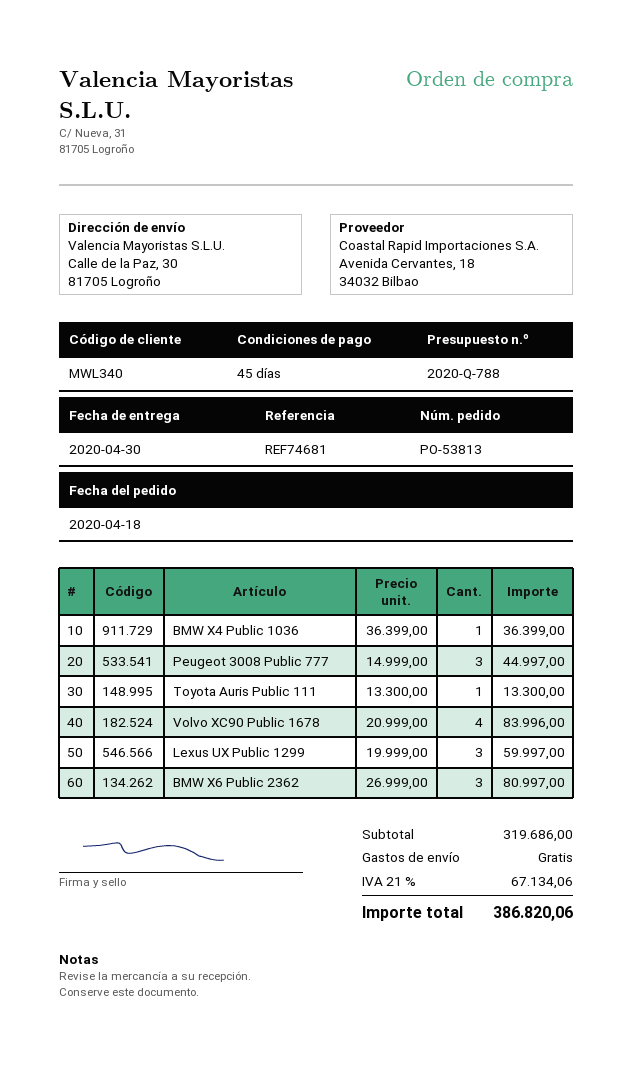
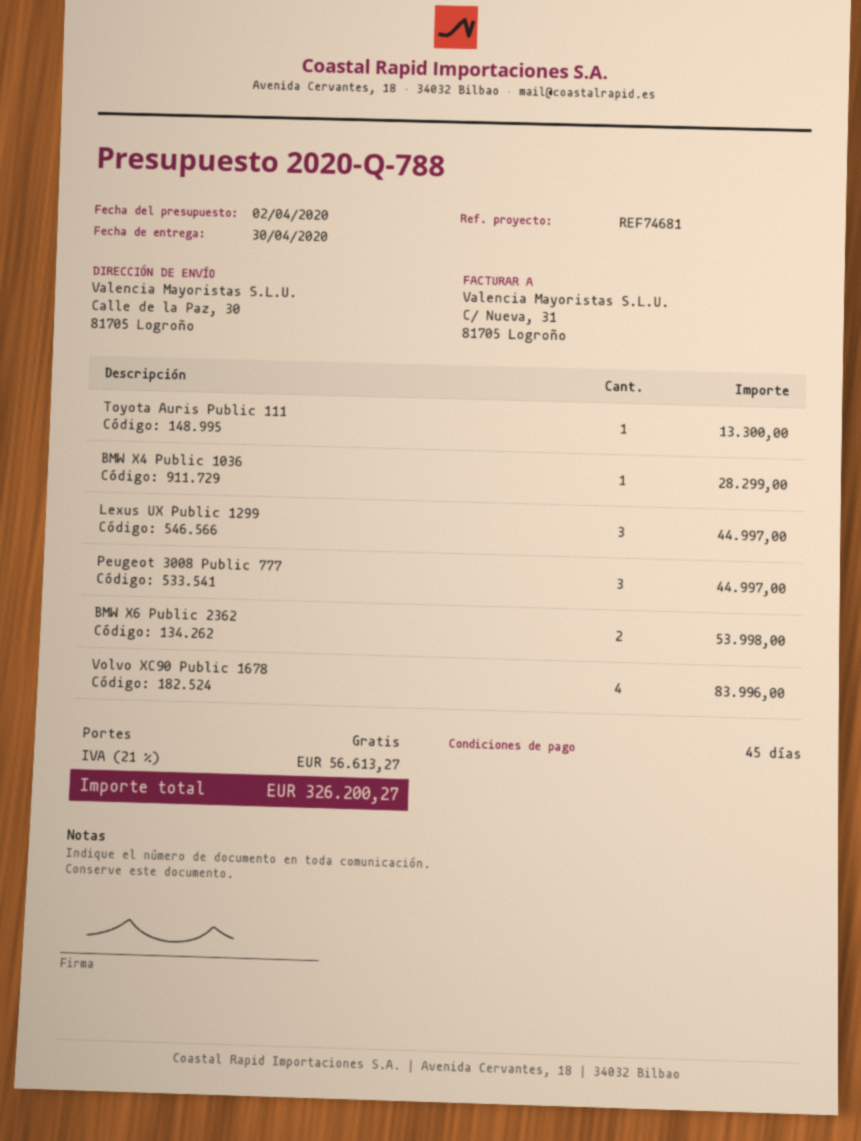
BMW X4 Public 1036: 1 for 36399.00 -> 1 for 28299.00
Lexus UX Public 1299: 3 for 59997.00 -> 3 for 44997.00
BMW X6 Public 2362: 3 for 80997.00 -> 2 for 53998.00
tax: 21% = 67134.06 -> 21% = 56613.27
total: 386820.06 -> 326200.27

